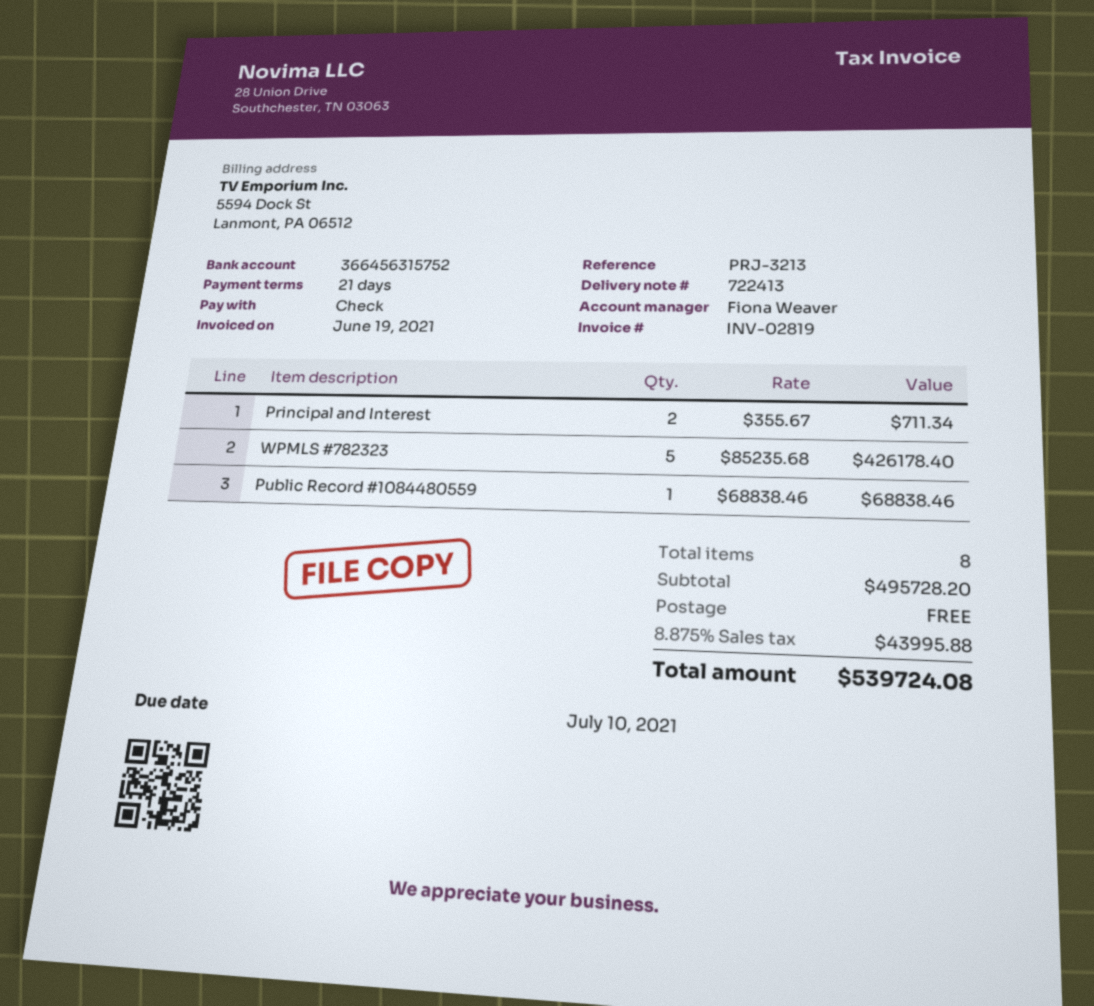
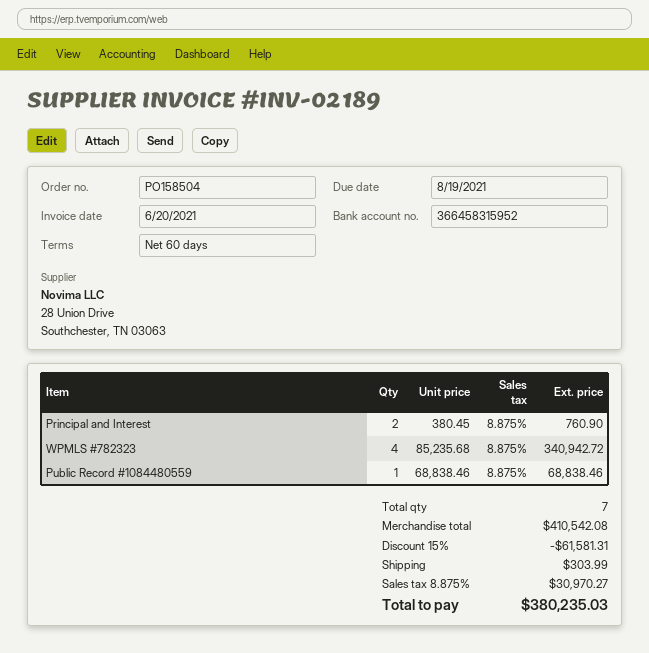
invoice number: INV-02819 -> INV-02189
invoice date: 2021-06-19 -> 2021-06-20
payment terms: 21 days -> 60 days
due date: 2021-07-10 -> 2021-08-19
bank account: 366456315752 -> 366458315952
Principal and Interest: 2 x 355.67 = 711.34 -> 2 x 380.45 = 760.90
WPMLS #782323: 5 x 85235.68 = 426178.40 -> 4 x 85235.68 = 340942.72
total quantity: 8 -> 7
subtotal: 495728.20 -> 410542.08
discount: none -> 15% = 61581.31
shipping: 0.00 -> 303.99
tax: 8.875% = 43995.88 -> 8.875% = 30970.27
total: 539724.08 -> 380235.03

